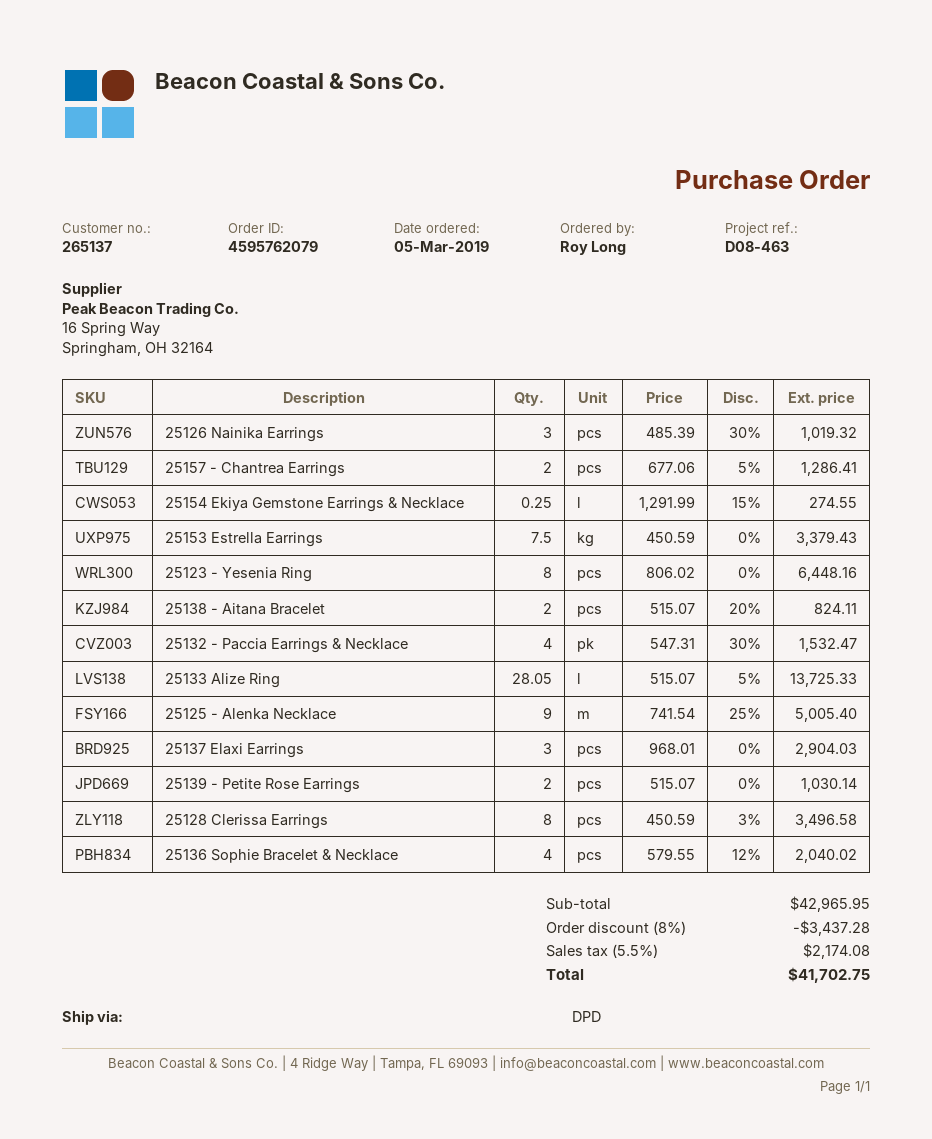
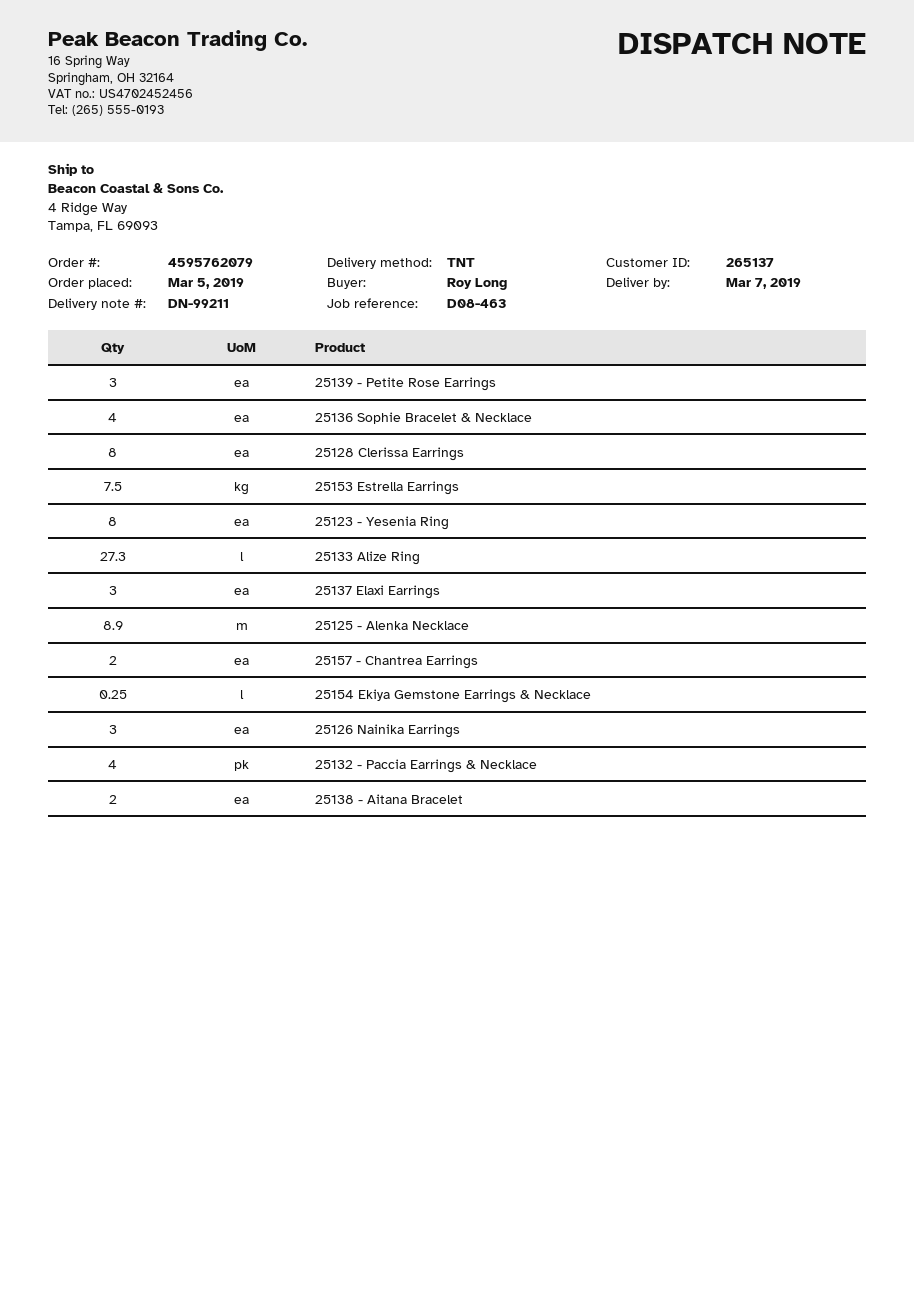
shipping method: DPD -> TNT
25133 Alize Ring: 28.05 -> 27.3
25125 - Alenka Necklace: 9 -> 8.9
25139 - Petite Rose Earrings: 2 -> 3

